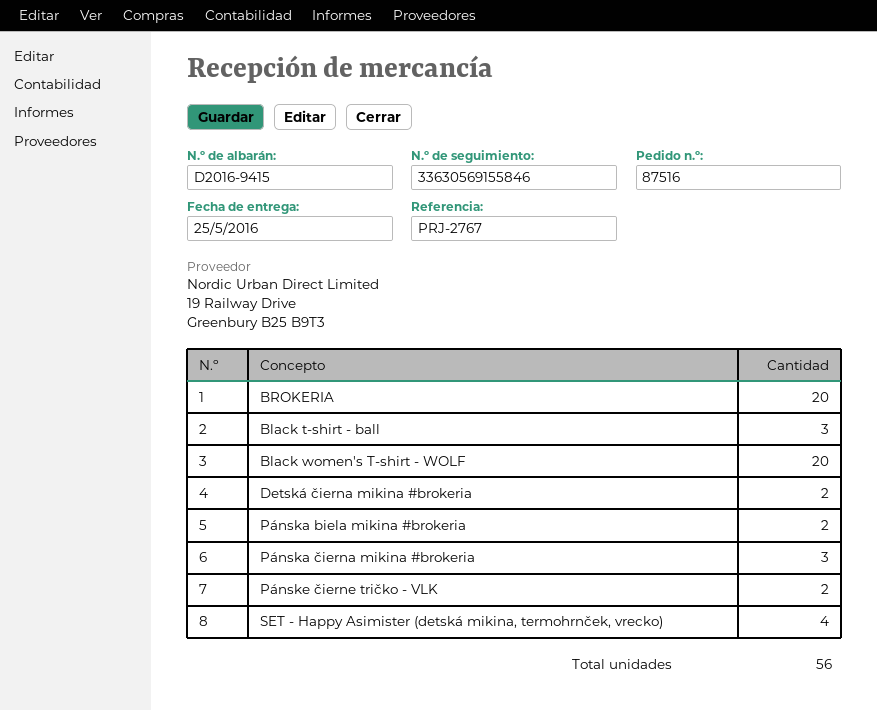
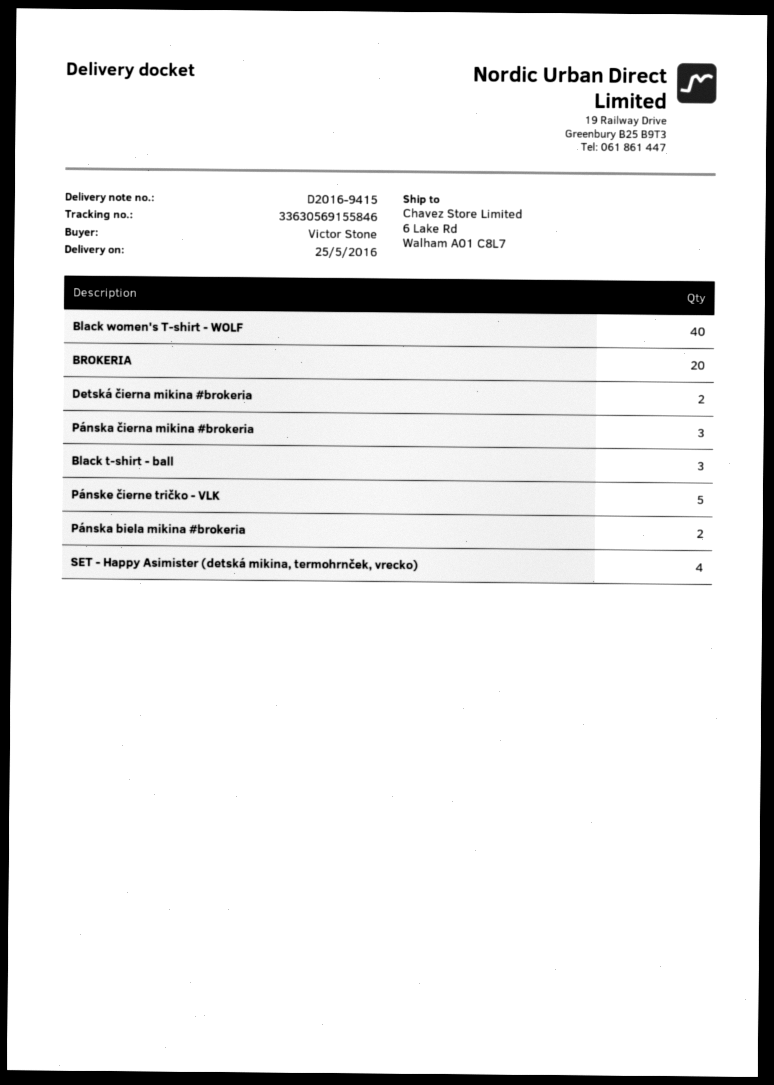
Black women's T-shirt - WOLF: 20 -> 40
Pánske čierne tričko - VLK: 2 -> 5

